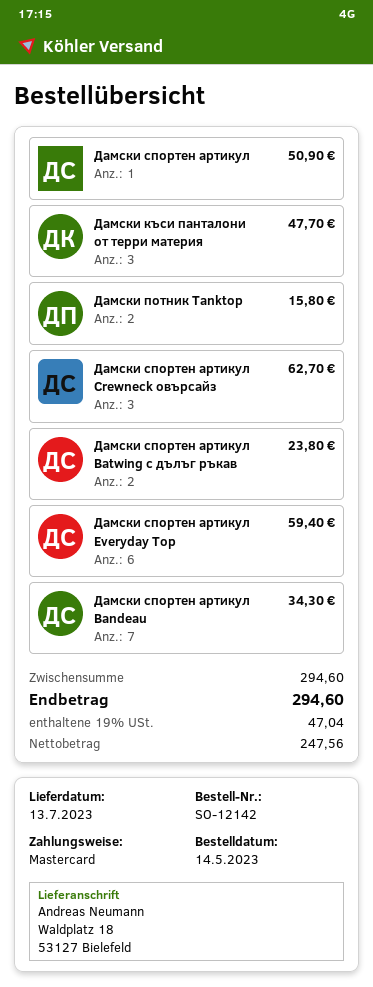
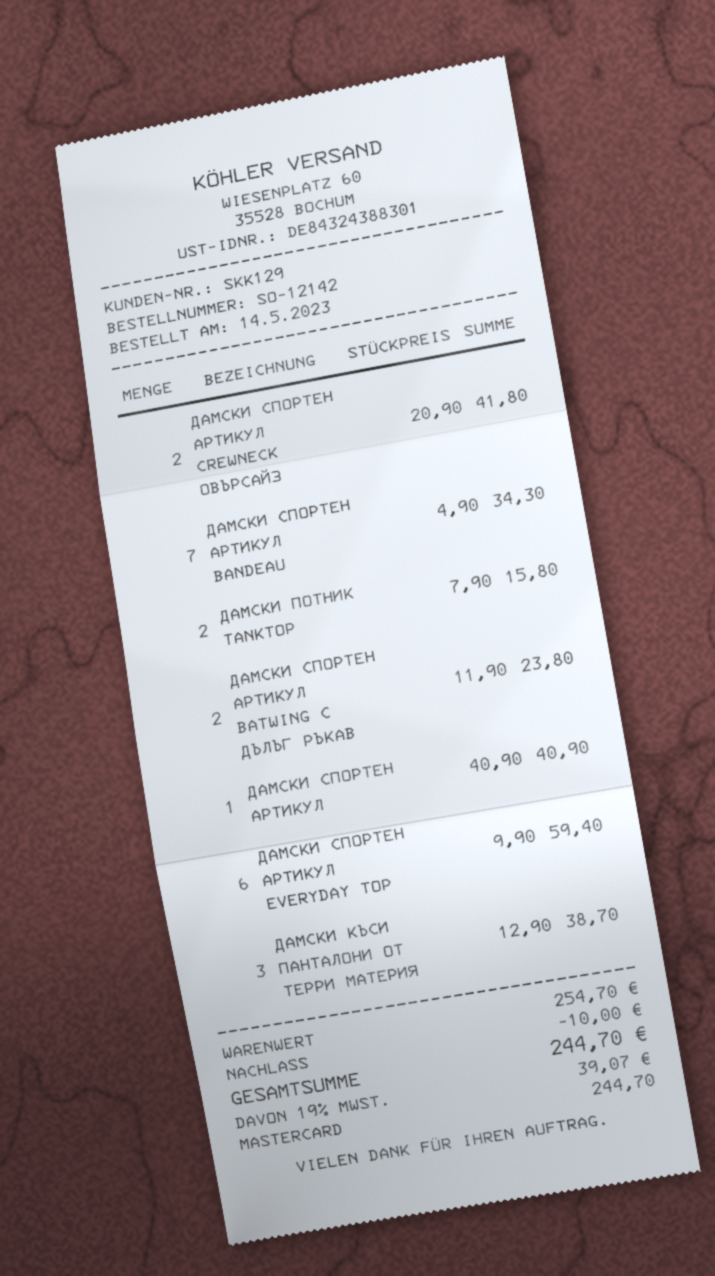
Дамски спортен артикул: 1 for 50.90 -> 1 for 40.90
Дамски къси панталони от терри материя: 3 for 47.70 -> 3 for 38.70
Дамски спортен артикул Crewneck овърсайз: 3 for 62.70 -> 2 for 41.80
subtotal: 294.60 -> 254.70
discount: none -> 10.00
tax: 19% = 47.04 -> 19% = 39.07
total: 294.60 -> 244.70

